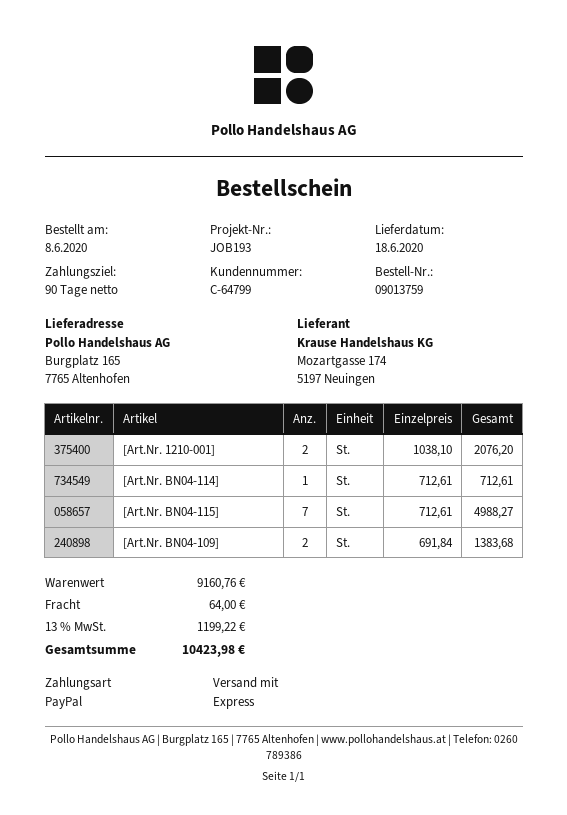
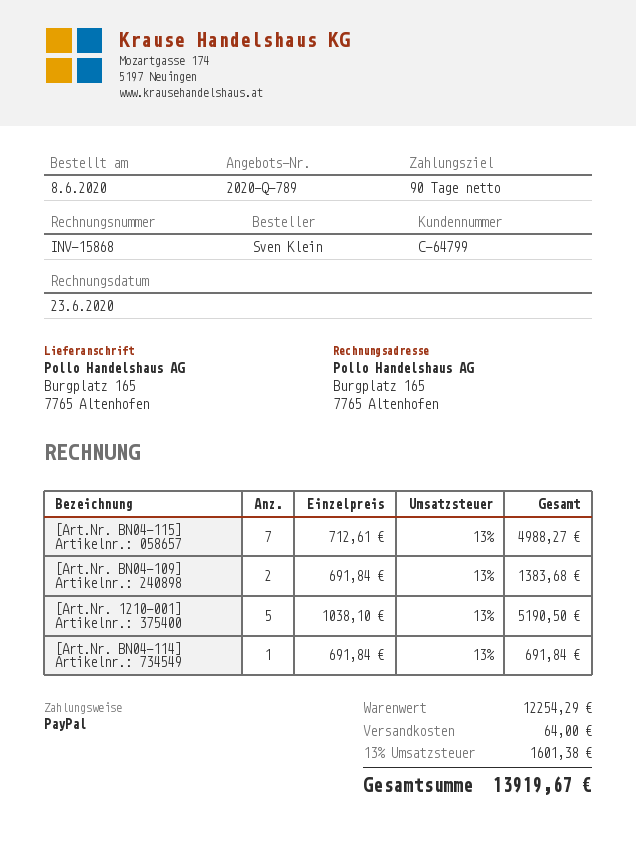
[Art.Nr. 1210-001]: 2 x 1038.10 = 2076.20 -> 5 x 1038.10 = 5190.50
[Art.Nr. BN04-114]: 1 x 712.61 = 712.61 -> 1 x 691.84 = 691.84
subtotal: 9160.76 -> 12254.29
tax: 13% = 1199.22 -> 13% = 1601.38
total: 10423.98 -> 13919.67

